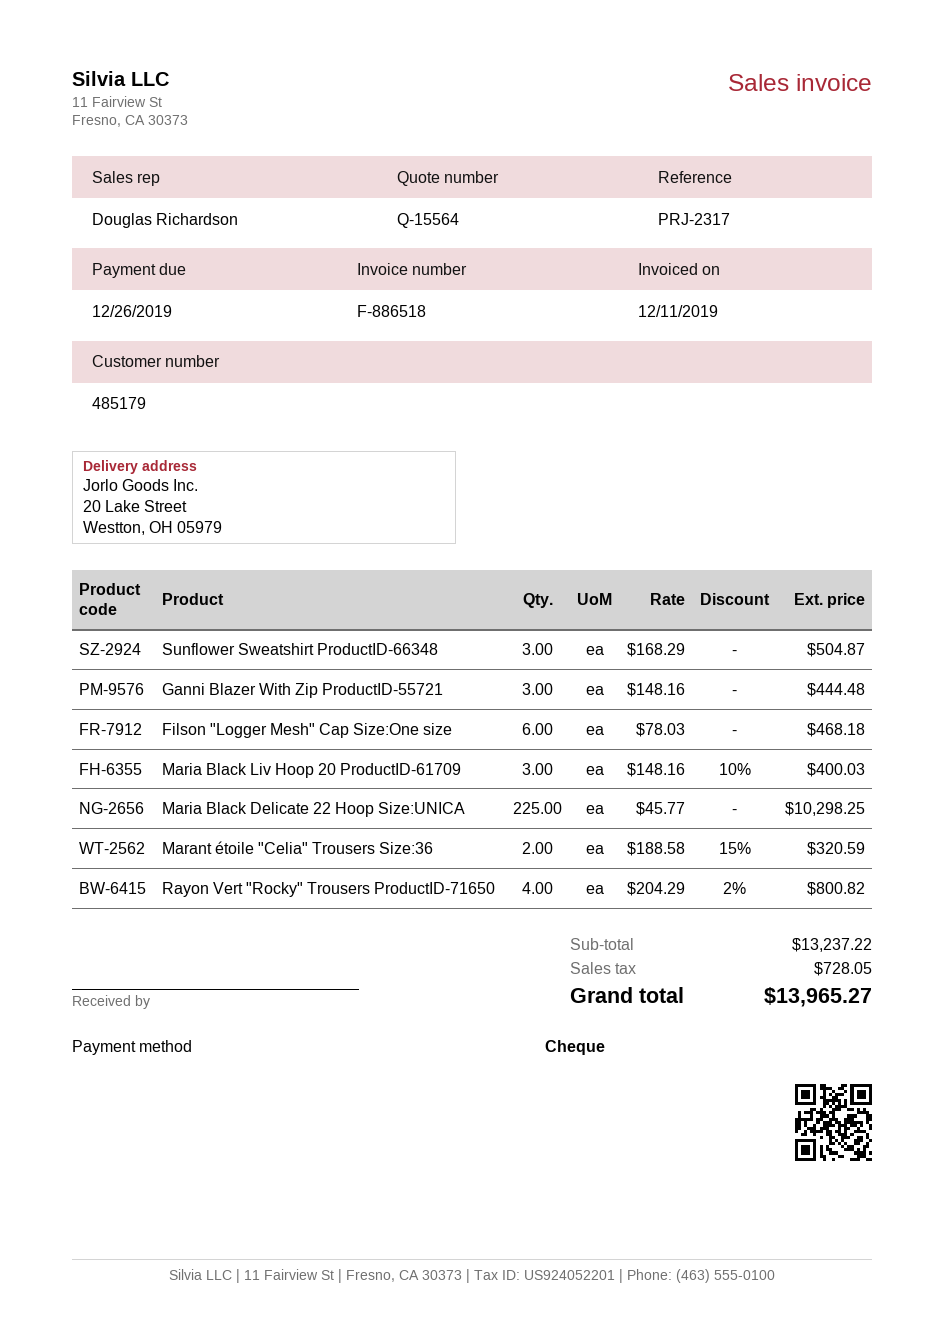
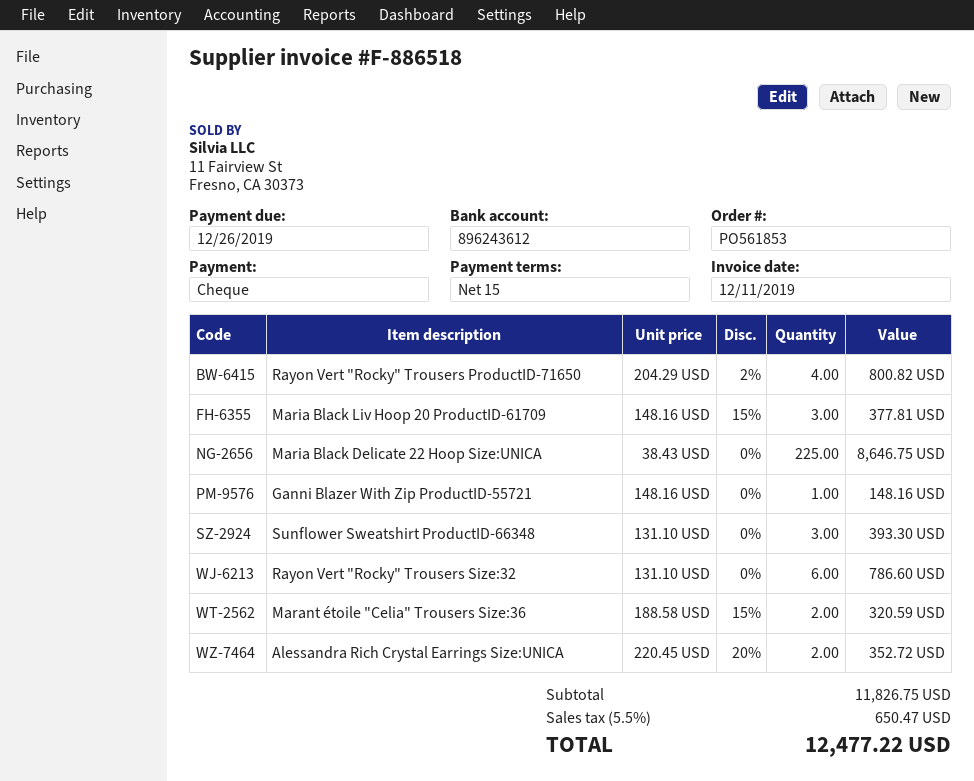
Sunflower Sweatshirt ProductID-66348: 3 x 168.29 = 504.87 -> 3 x 131.10 = 393.30
Ganni Blazer With Zip ProductID-55721: 3 x 148.16 = 444.48 -> 1 x 148.16 = 148.16
Filson "Logger Mesh" Cap Size:One size: 6 x 78.03 = 468.18 -> none
Maria Black Liv Hoop 20 ProductID-61709: 3 x 148.16 - 10% = 400.03 -> 3 x 148.16 - 15% = 377.81
Maria Black Delicate 22 Hoop Size:UNICA: 225 x 45.77 = 10298.25 -> 225 x 38.43 = 8646.75
Rayon Vert "Rocky" Trousers Size:32: none -> 6 x 131.10 = 786.60
Alessandra Rich Crystal Earrings Size:UNICA: none -> 2 x 220.45 - 20% = 352.72
subtotal: 13237.22 -> 11826.75
tax: 728.05 -> 650.47
total: 13965.27 -> 12477.22

